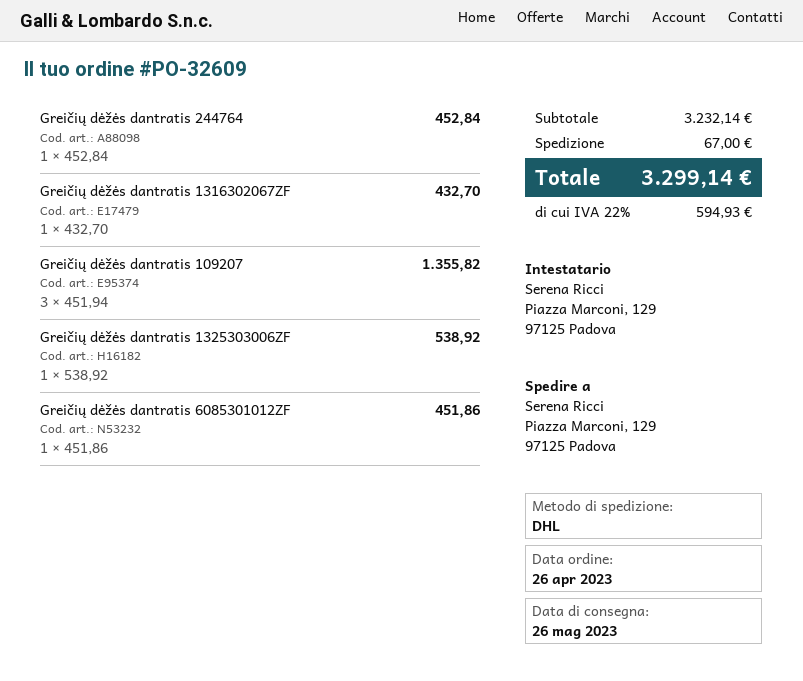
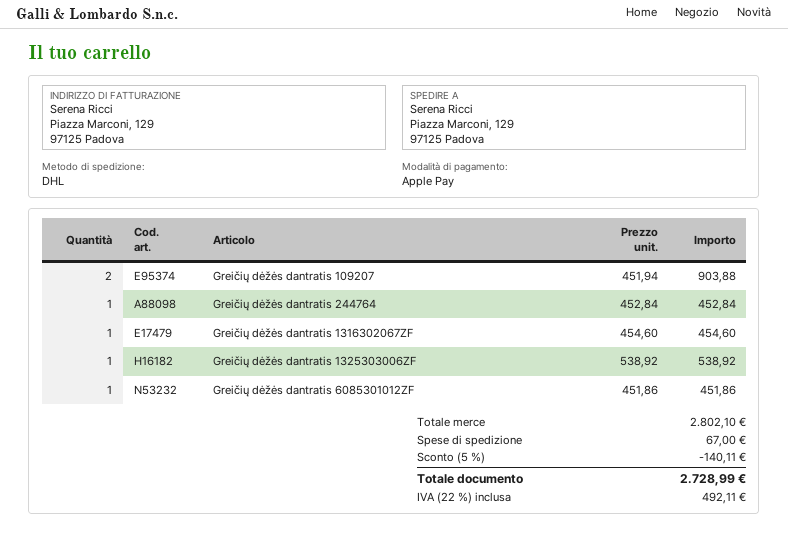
Greičių dėžės dantratis 1316302067ZF: 1 x 432.70 = 432.70 -> 1 x 454.60 = 454.60
Greičių dėžės dantratis 109207: 3 x 451.94 = 1355.82 -> 2 x 451.94 = 903.88
subtotal: 3232.14 -> 2802.10
discount: none -> 5% = 140.11
tax: 22% = 594.93 -> 22% = 492.11
total: 3299.14 -> 2728.99

